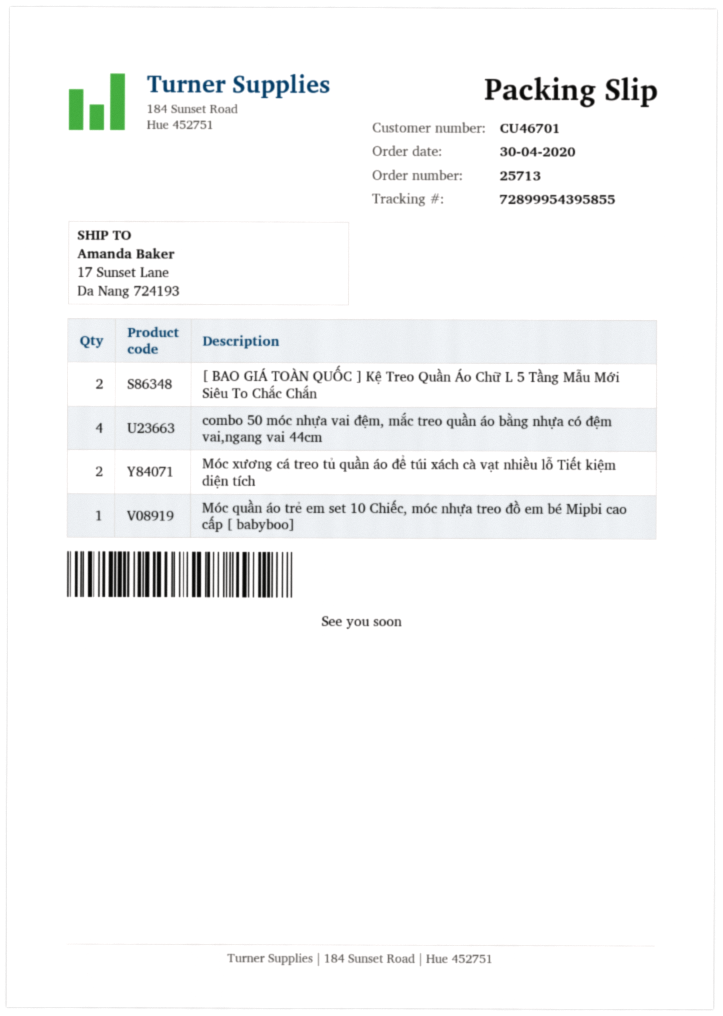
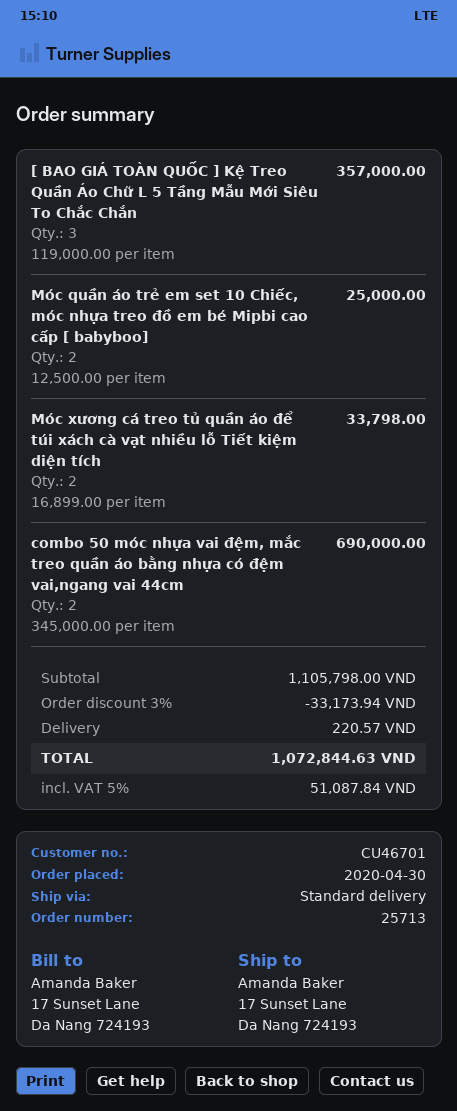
[ BAO GIÁ TOÀN QUỐC ] Kệ Treo Quần Áo Chữ L 5 Tầng Mẫu Mới Siêu To Chắc Chắn: 2 -> 3
combo 50 móc nhựa vai đệm, mắc treo quần áo bằng nhựa có đệm vai,ngang vai 44cm: 4 -> 2
Móc quần áo trẻ em set 10 Chiếc, móc nhựa treo đồ em bé Mipbi cao cấp [ babyboo]: 1 -> 2

